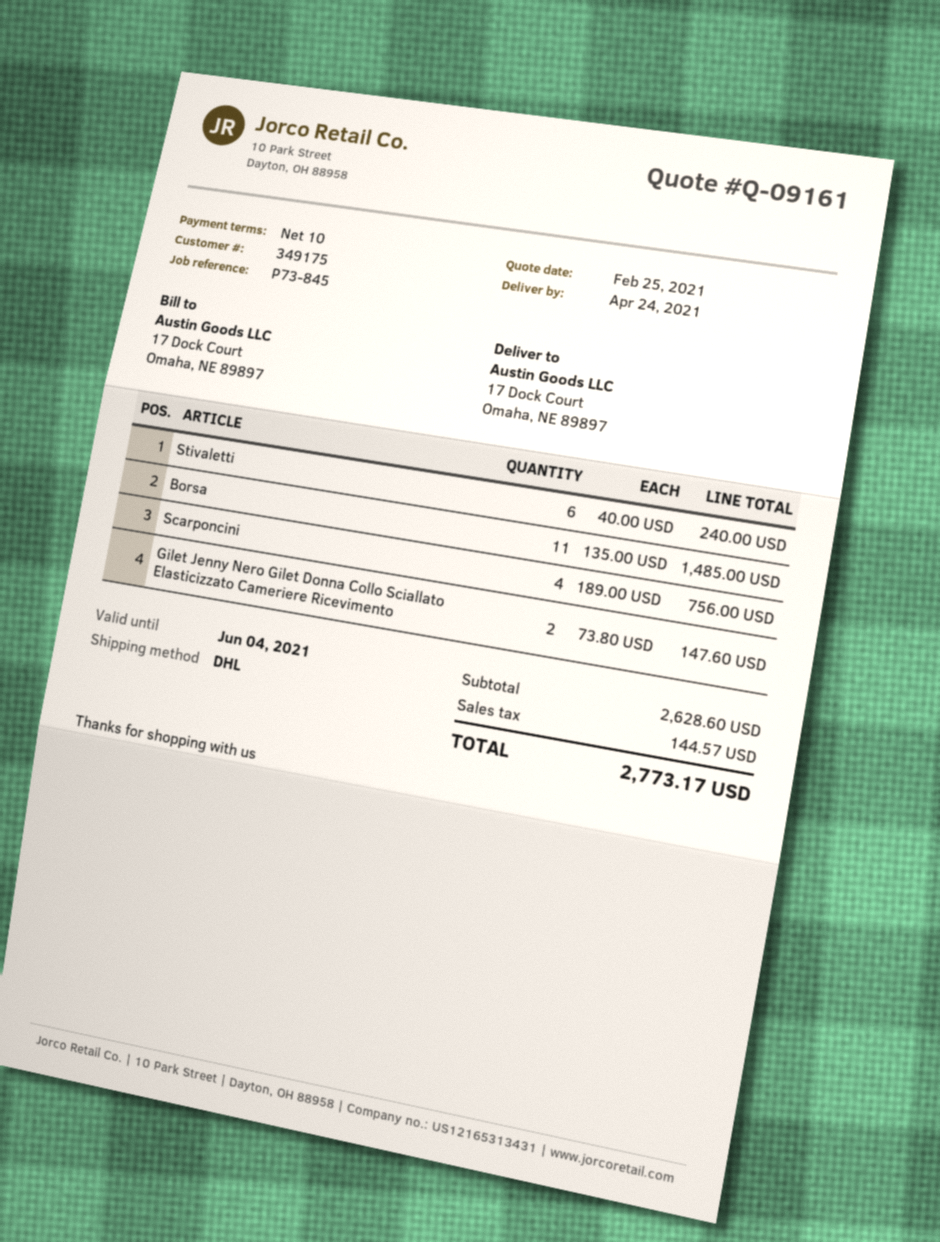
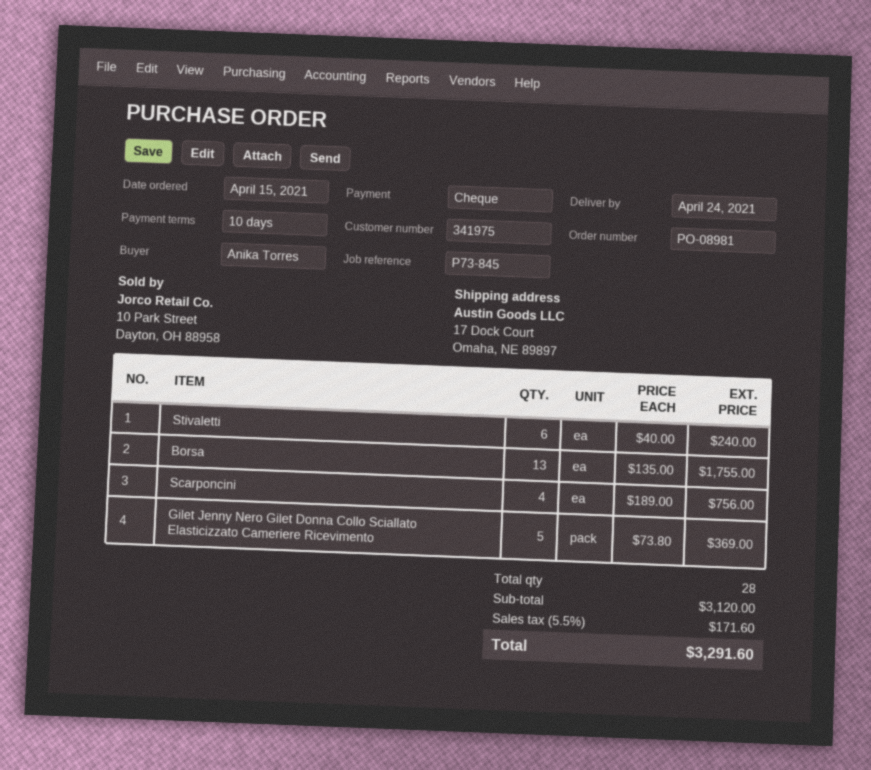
customer number: 349175 -> 341975
Borsa: 11 x 135.00 = 1485.00 -> 13 x 135.00 = 1755.00
Gilet Jenny Nero Gilet Donna Collo Sciallato Elasticizzato Cameriere Ricevimento: 2 x 73.80 = 147.60 -> 5 x 73.80 = 369.00
subtotal: 2628.60 -> 3120.00
tax: 144.57 -> 171.60
total: 2773.17 -> 3291.60

